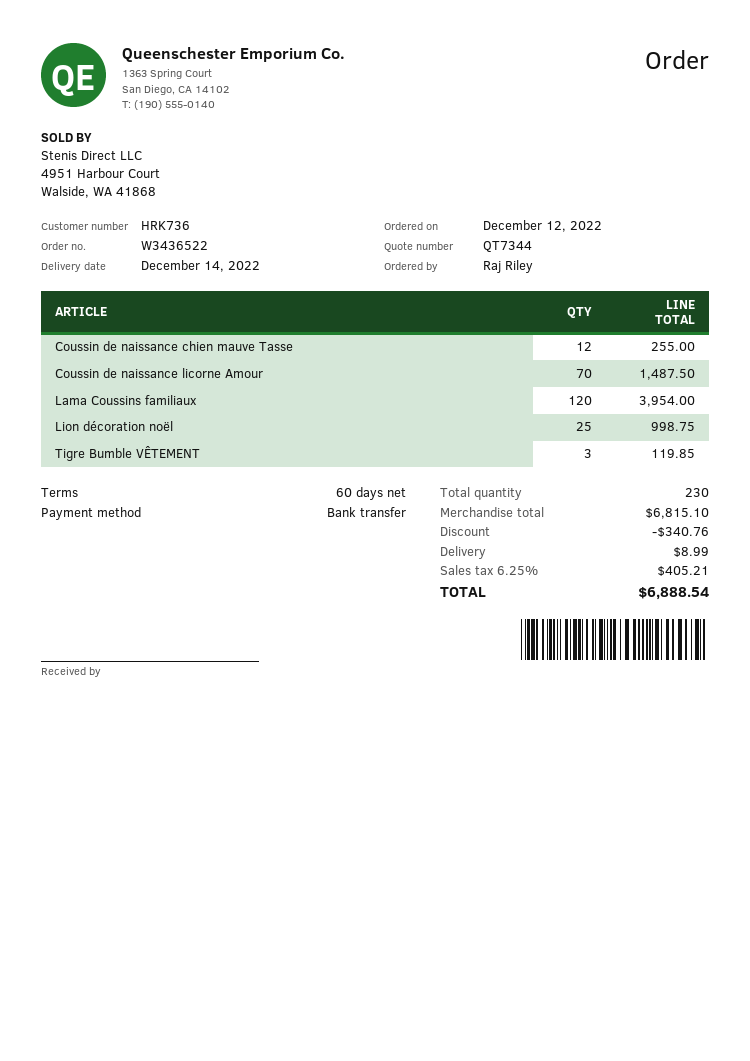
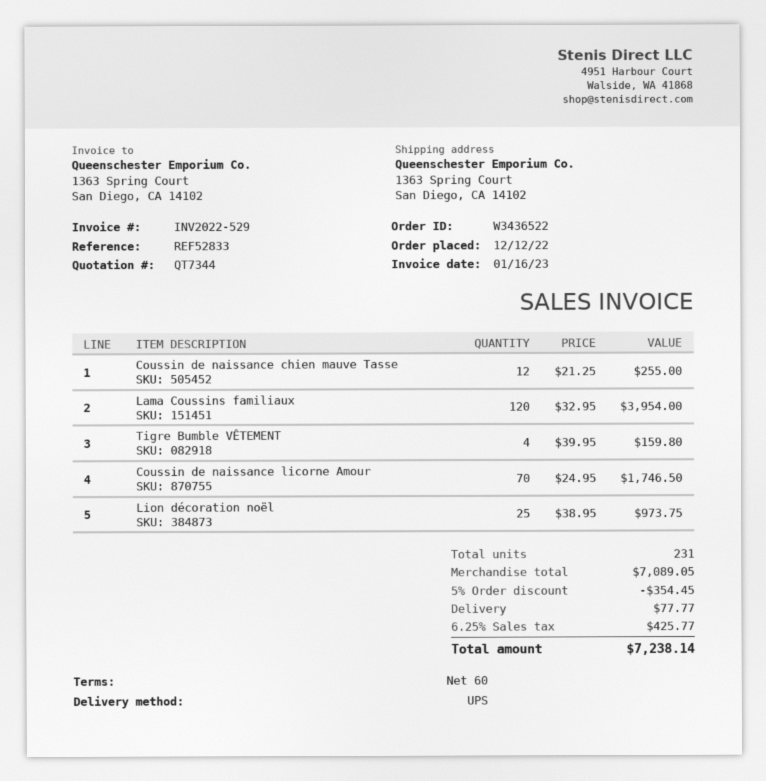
Coussin de naissance licorne Amour: 70 for 1487.50 -> 70 for 1746.50
Lion décoration noël: 25 for 998.75 -> 25 for 973.75
Tigre Bumble VÊTEMENT: 3 for 119.85 -> 4 for 159.80
total quantity: 230 -> 231
subtotal: 6815.10 -> 7089.05
discount: 340.76 -> 354.45
shipping: 8.99 -> 77.77
tax: 6.25% = 405.21 -> 6.25% = 425.77
total: 6888.54 -> 7238.14

